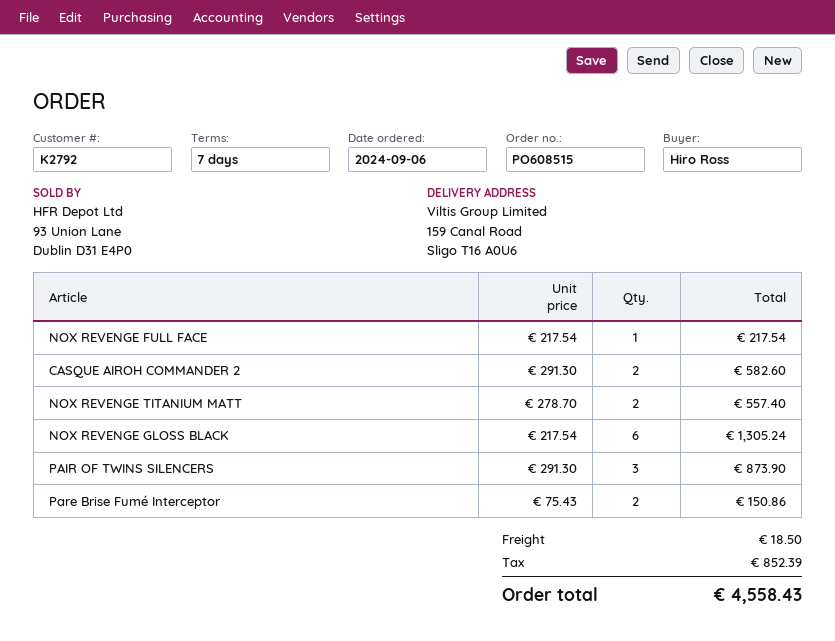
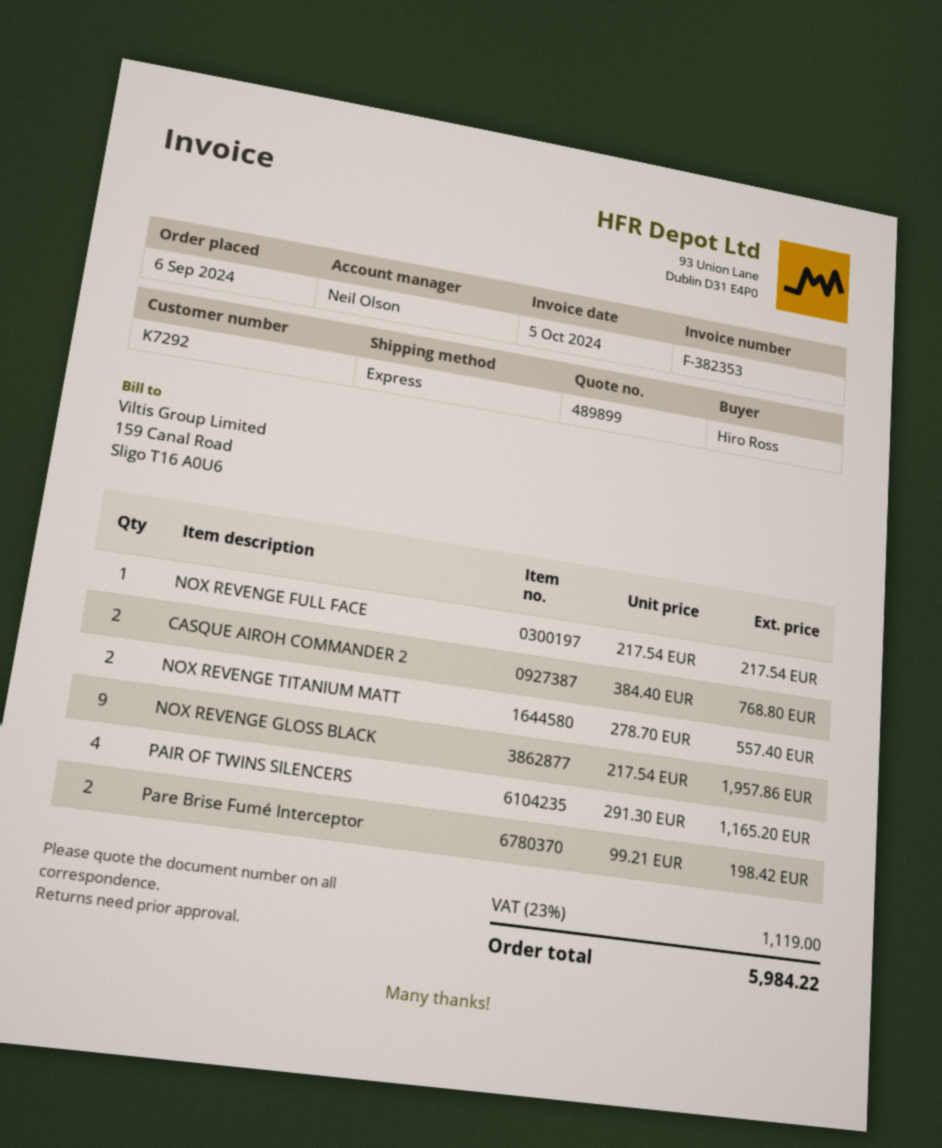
customer number: K2792 -> K7292
CASQUE AIROH COMMANDER 2: 2 x 291.30 = 582.60 -> 2 x 384.40 = 768.80
NOX REVENGE GLOSS BLACK: 6 x 217.54 = 1305.24 -> 9 x 217.54 = 1957.86
PAIR OF TWINS SILENCERS: 3 x 291.30 = 873.90 -> 4 x 291.30 = 1165.20
Pare Brise Fumé Interceptor: 2 x 75.43 = 150.86 -> 2 x 99.21 = 198.42
shipping: 18.50 -> none
tax: 852.39 -> 1119.00
total: 4558.43 -> 5984.22

